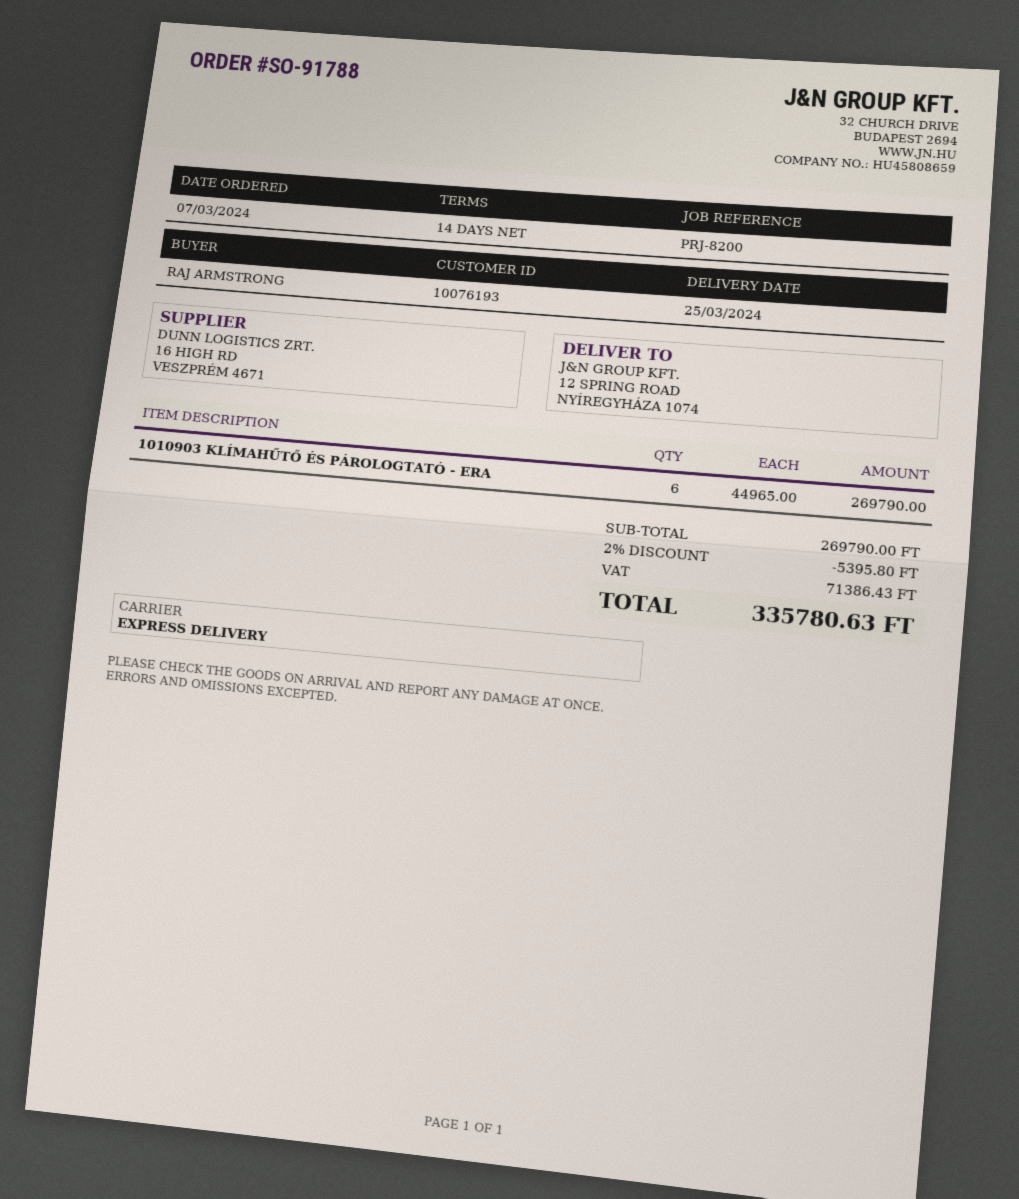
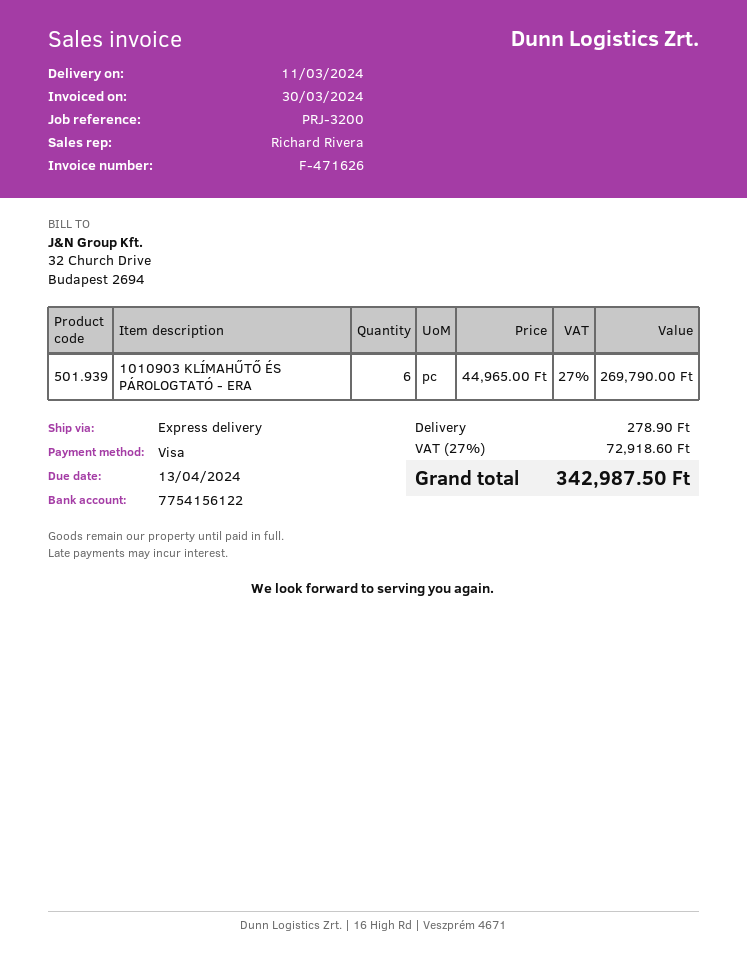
delivery date: 2024-03-25 -> 2024-03-11
reference: PRJ-8200 -> PRJ-3200
discount: 2% = 5395.80 -> none
shipping: none -> 278.90
tax: 71386.43 -> 72918.60
total: 335780.63 -> 342987.50

